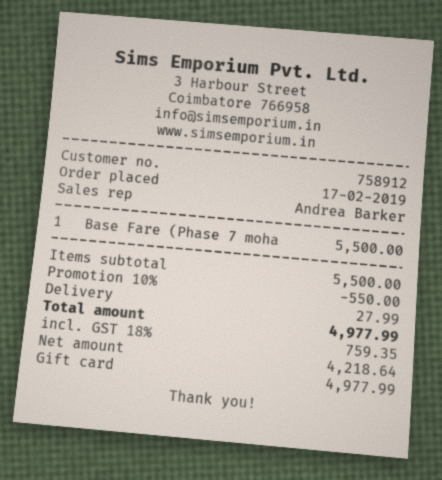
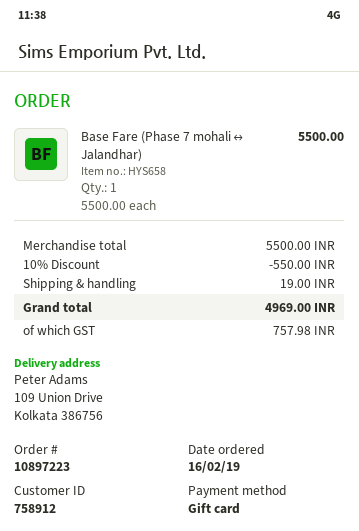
order date: 2019-02-17 -> 2019-02-16
shipping: 27.99 -> 19.00
tax: 759.35 -> 757.98
total: 4977.99 -> 4969.00

